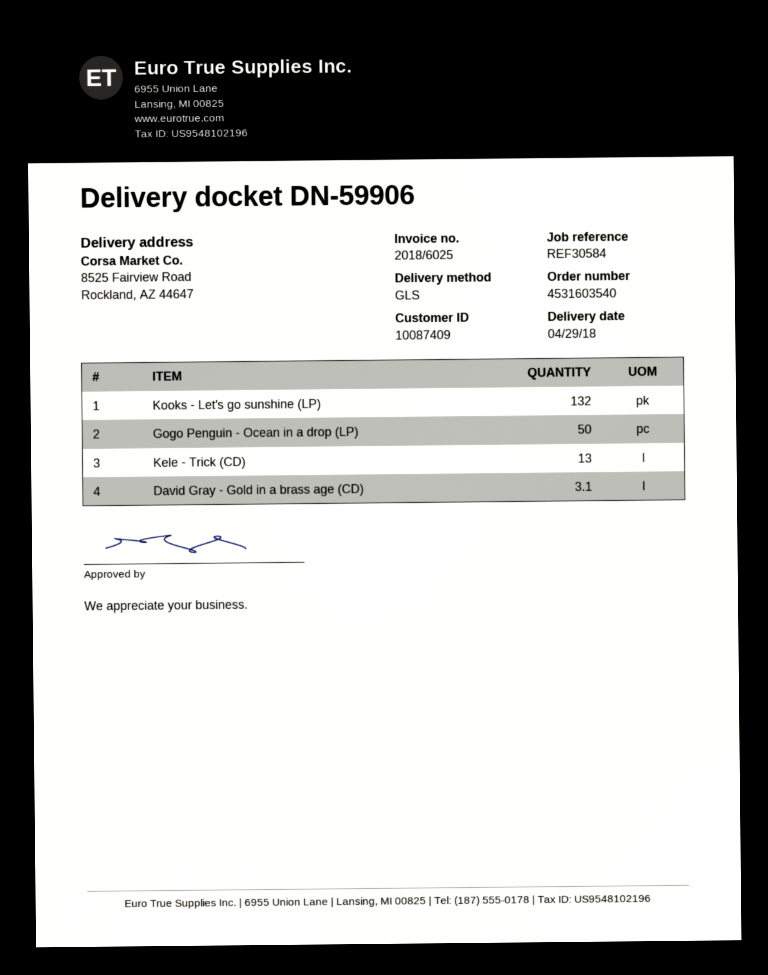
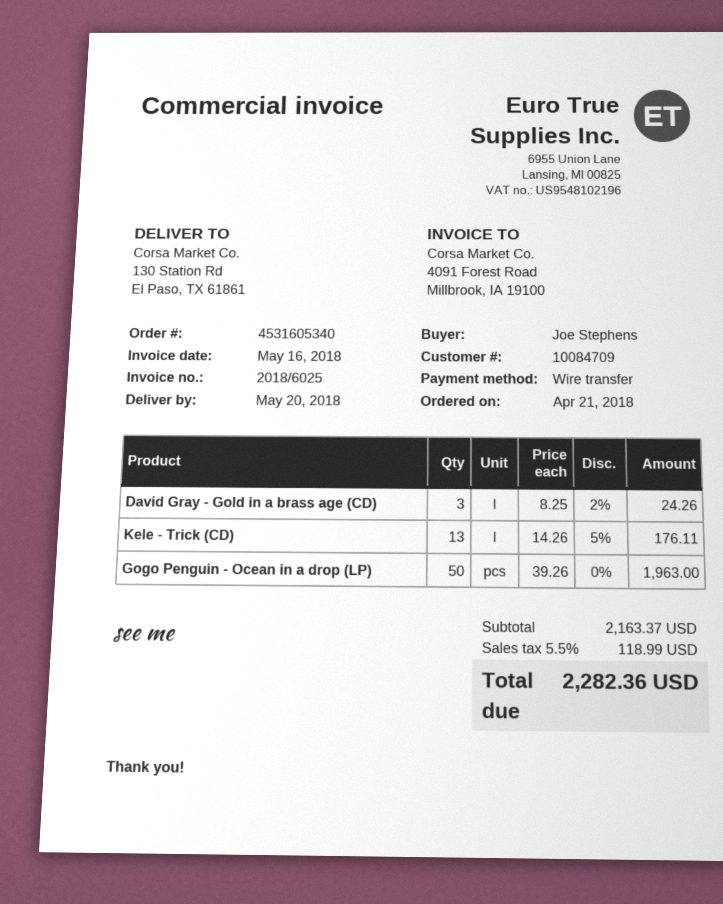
order number: 4531603540 -> 4531605340
delivery date: 2018-04-29 -> 2018-05-20
customer number: 10087409 -> 10084709
ship to: 8525 Fairview Road, Rockland, AZ 44647 -> 130 Station Rd, El Paso, TX 61861
Kooks - Let's go sunshine (LP): 132 -> none
David Gray - Gold in a brass age (CD): 3.1 -> 3

